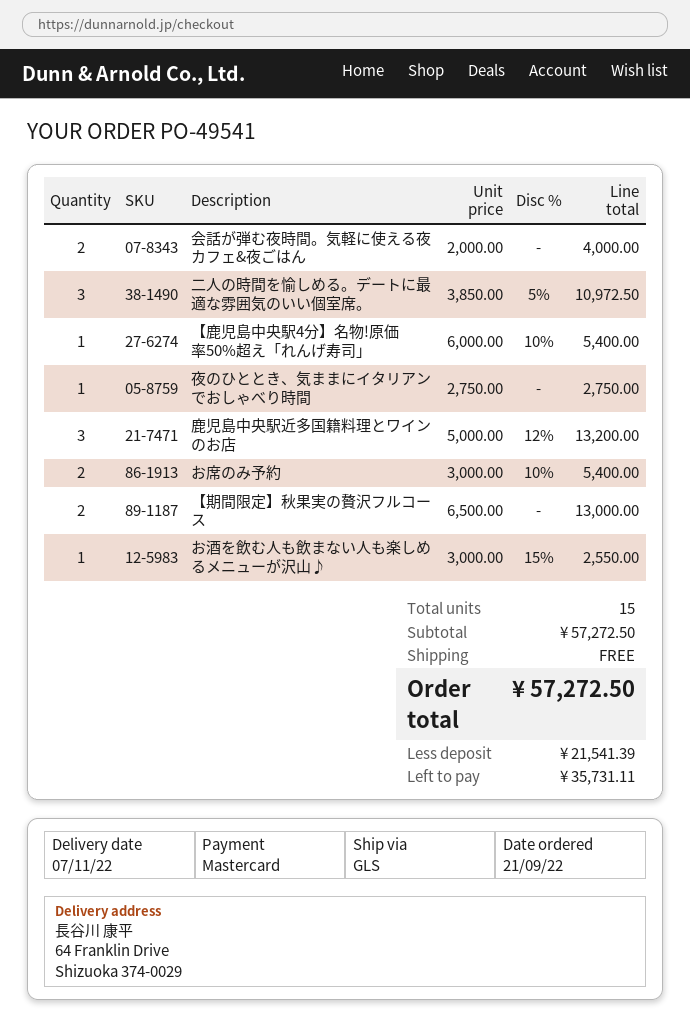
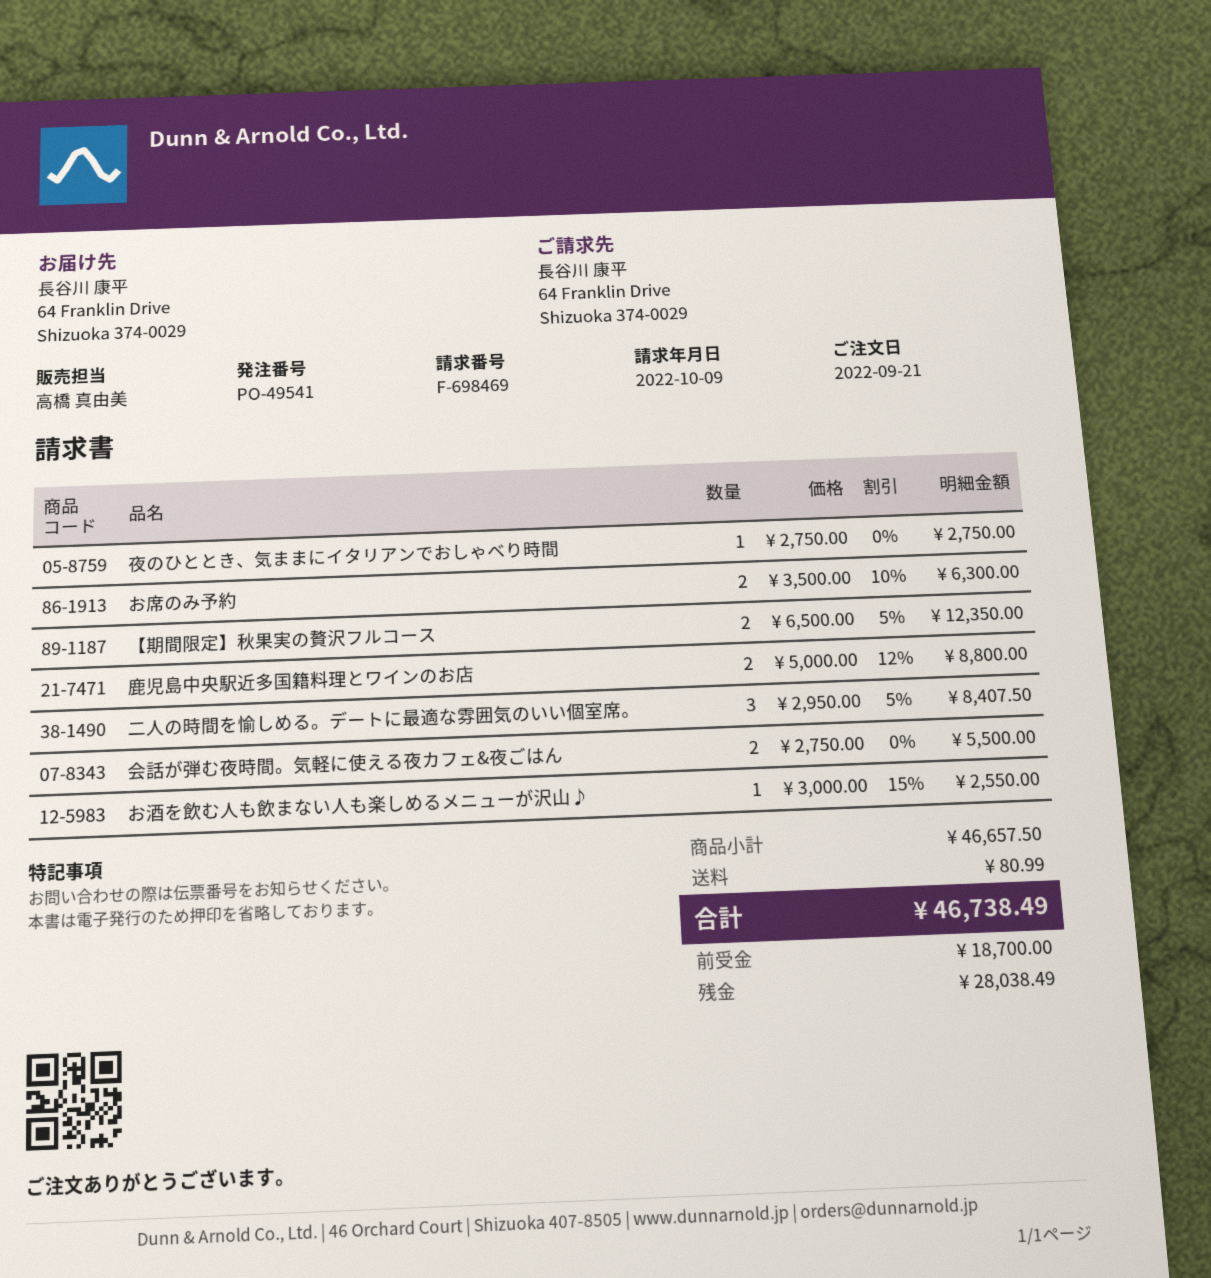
会話が弾む夜時間。気軽に使える夜カフェ&夜ごはん: 2 x 2000.00 = 4000.00 -> 2 x 2750.00 = 5500.00
二人の時間を愉しめる。デートに最適な雰囲気のいい個室席。: 3 x 3850.00 - 5% = 10972.50 -> 3 x 2950.00 - 5% = 8407.50
【鹿児島中央駅4分】名物!原価率50%超え「れんげ寿司」: 1 x 6000.00 - 10% = 5400.00 -> none
鹿児島中央駅近多国籍料理とワインのお店: 3 x 5000.00 - 12% = 13200.00 -> 2 x 5000.00 - 12% = 8800.00
お席のみ予約: 2 x 3000.00 - 10% = 5400.00 -> 2 x 3500.00 - 10% = 6300.00
【期間限定】秋果実の贅沢フルコース: 2 x 6500.00 = 13000.00 -> 2 x 6500.00 - 5% = 12350.00
subtotal: 57272.50 -> 46657.50
shipping: 0.00 -> 80.99
total: 57272.50 -> 46738.49
deposit: 21541.39 -> 18700.00
balance: 35731.11 -> 28038.49

